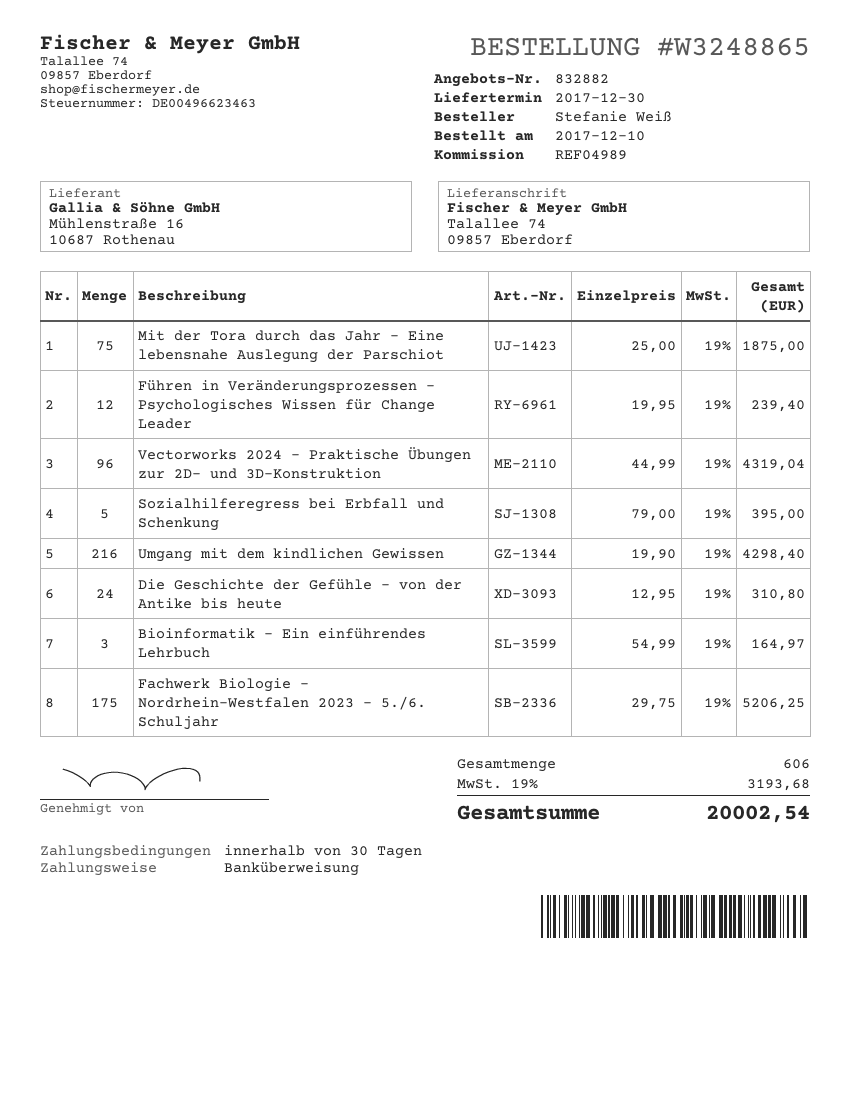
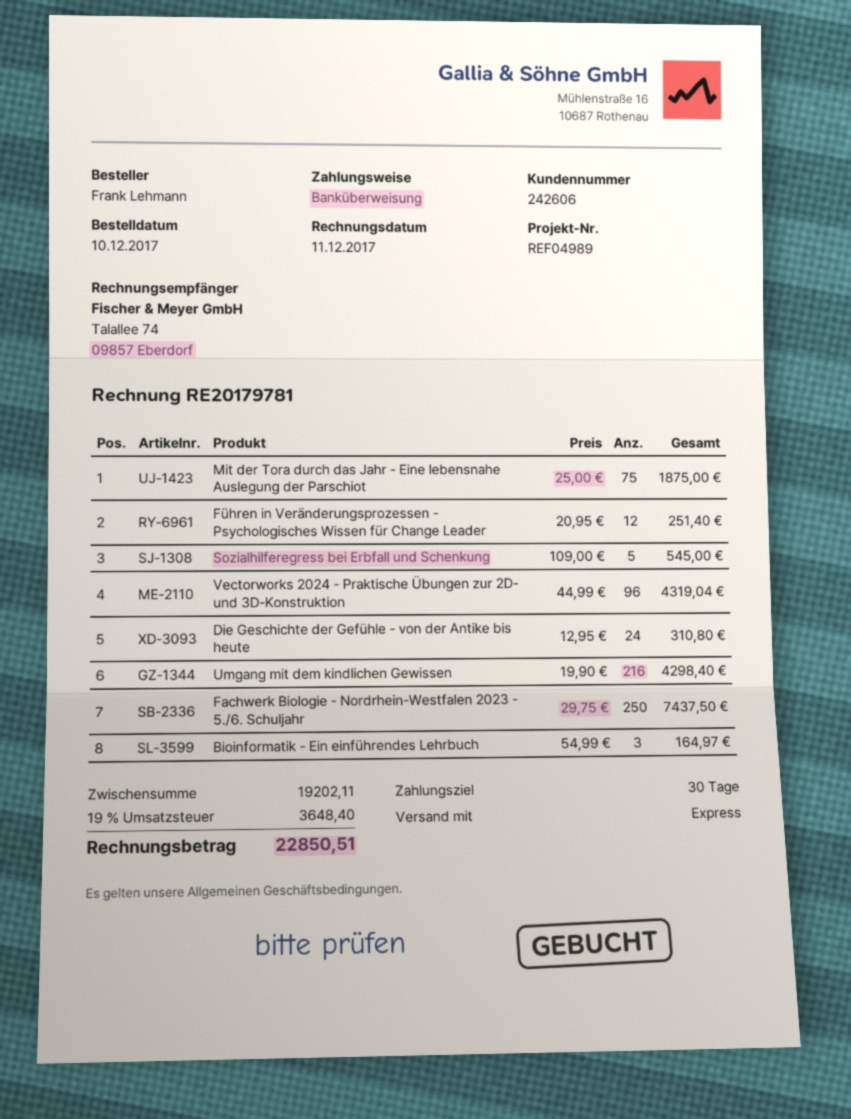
ordered by: Stefanie Weiß -> Frank Lehmann
Führen in Veränderungsprozessen - Psychologisches Wissen für Change Leader: 12 x 19.95 = 239.40 -> 12 x 20.95 = 251.40
Sozialhilferegress bei Erbfall und Schenkung: 5 x 79.00 = 395.00 -> 5 x 109.00 = 545.00
Fachwerk Biologie - Nordrhein-Westfalen 2023 - 5./6. Schuljahr: 175 x 29.75 = 5206.25 -> 250 x 29.75 = 7437.50
tax: 19% = 3193.68 -> 19% = 3648.40
total: 20002.54 -> 22850.51

